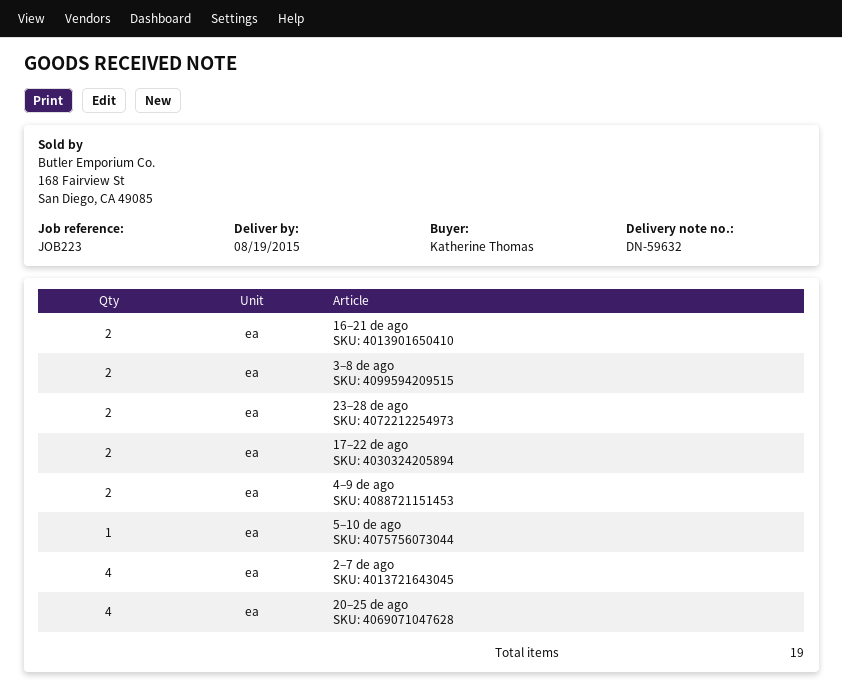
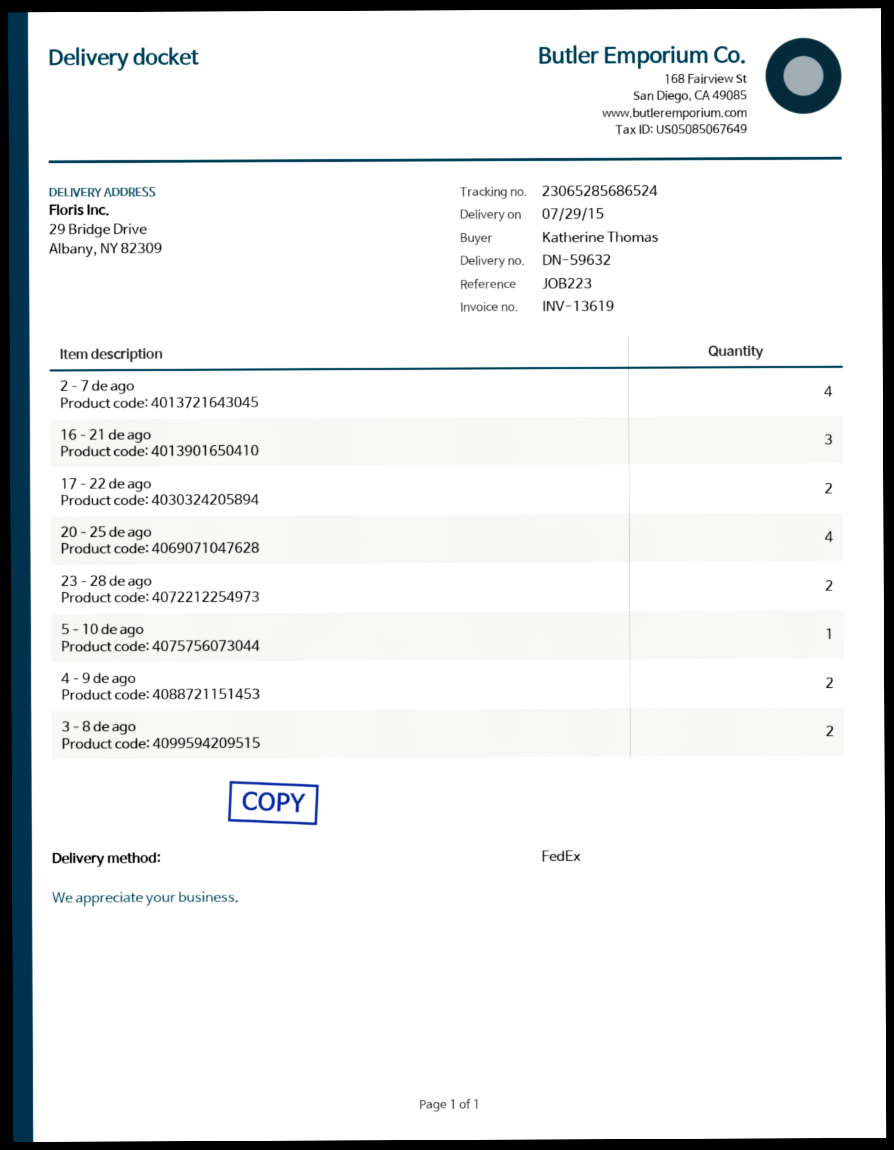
delivery date: 2015-08-19 -> 2015-07-29
16–21 de ago: 2 -> 3

